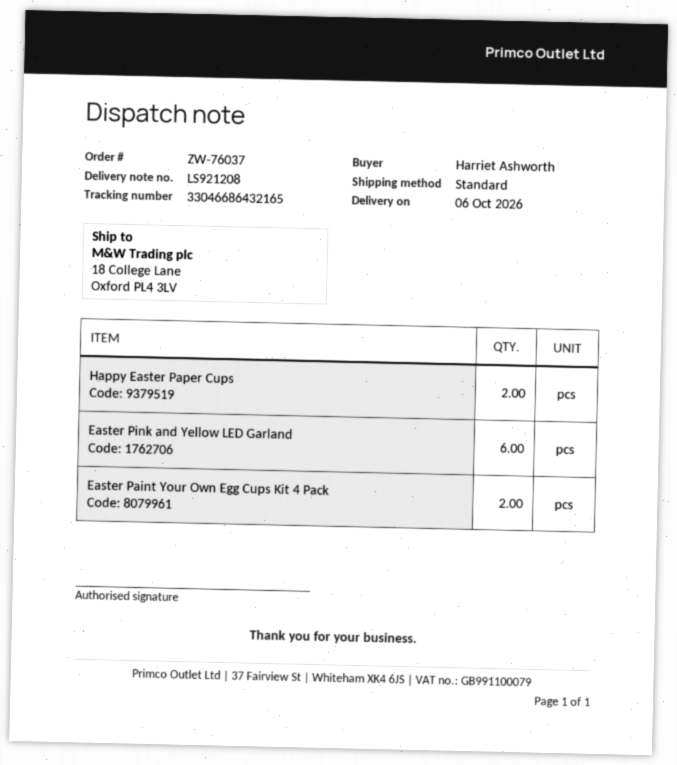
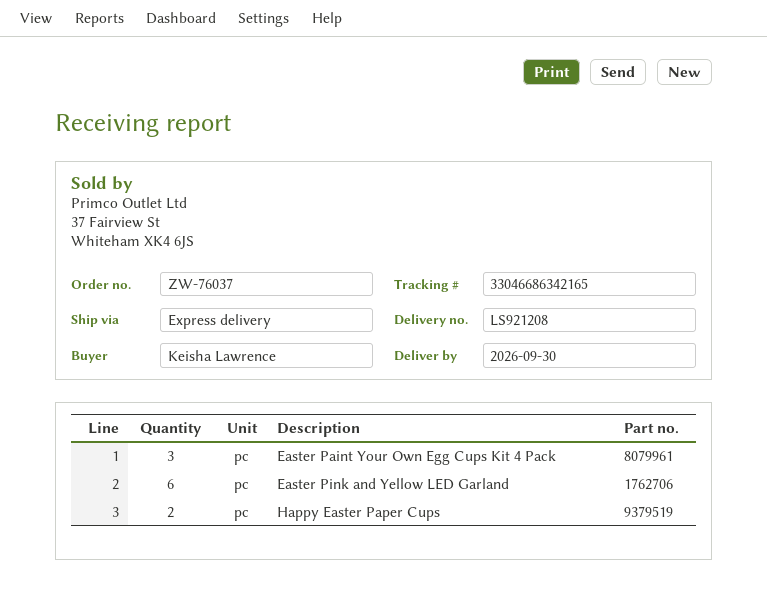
delivery date: 2026-10-06 -> 2026-09-30
ordered by: Harriet Ashworth -> Keisha Lawrence
shipping method: standard -> express
tracking number: 33046686432165 -> 33046686342165
Easter Paint Your Own Egg Cups Kit 4 Pack: 2 -> 3

